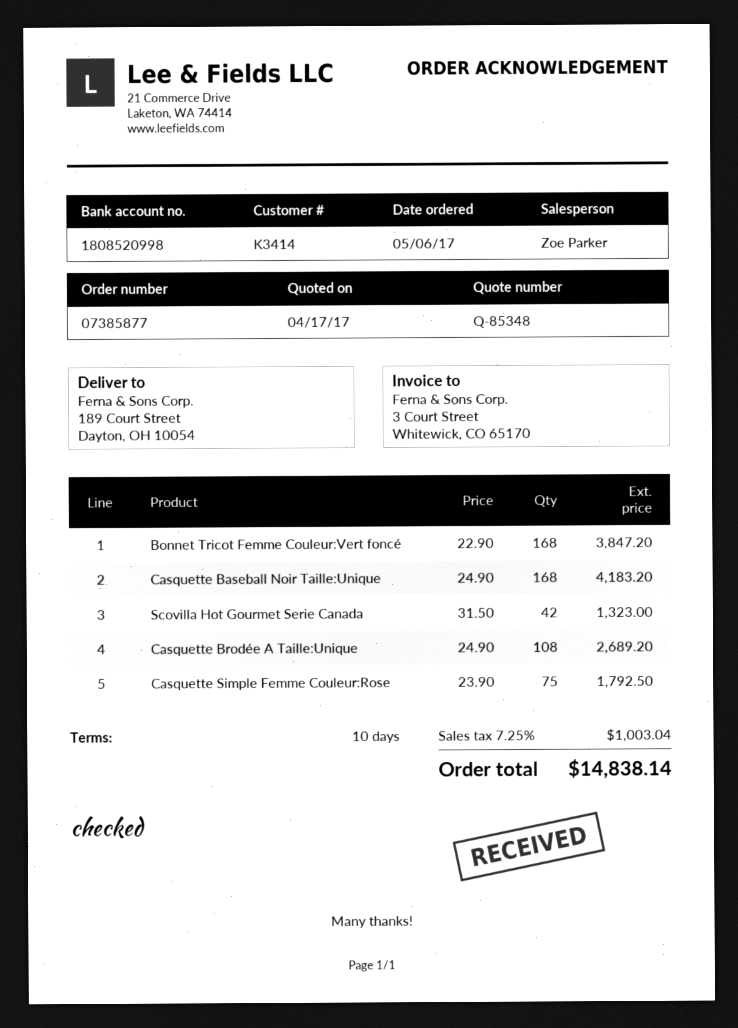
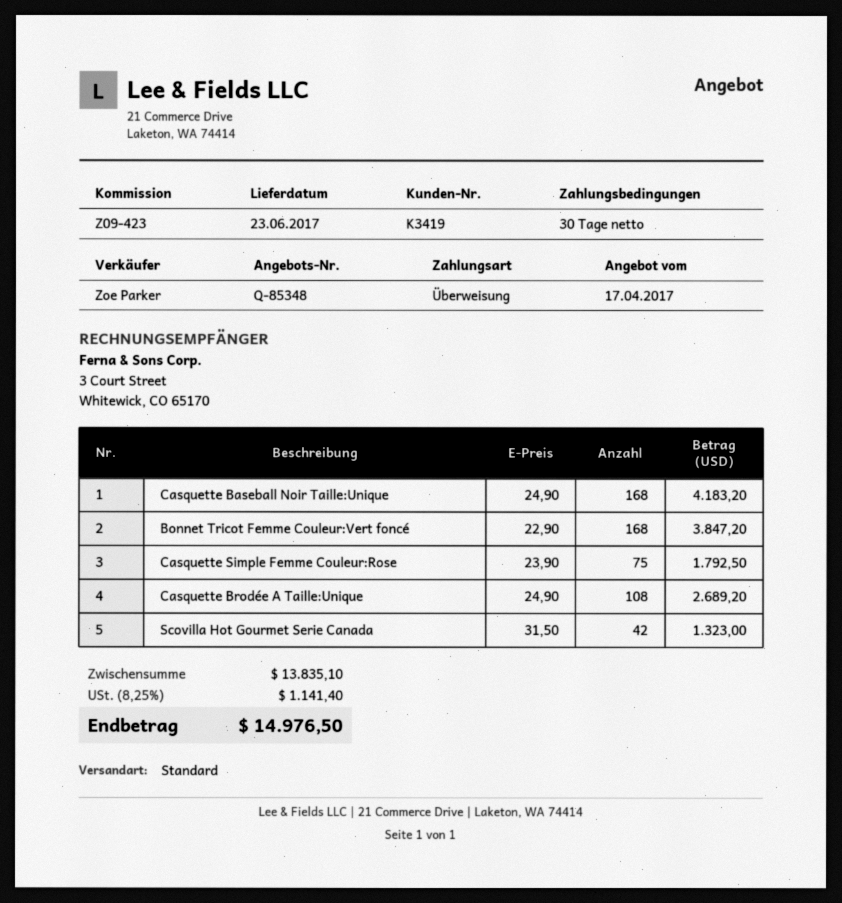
payment terms: 10 days -> 30 days
customer number: K3414 -> K3419
tax: 7.25% = 1003.04 -> 8.25% = 1141.40
total: 14838.14 -> 14976.50

